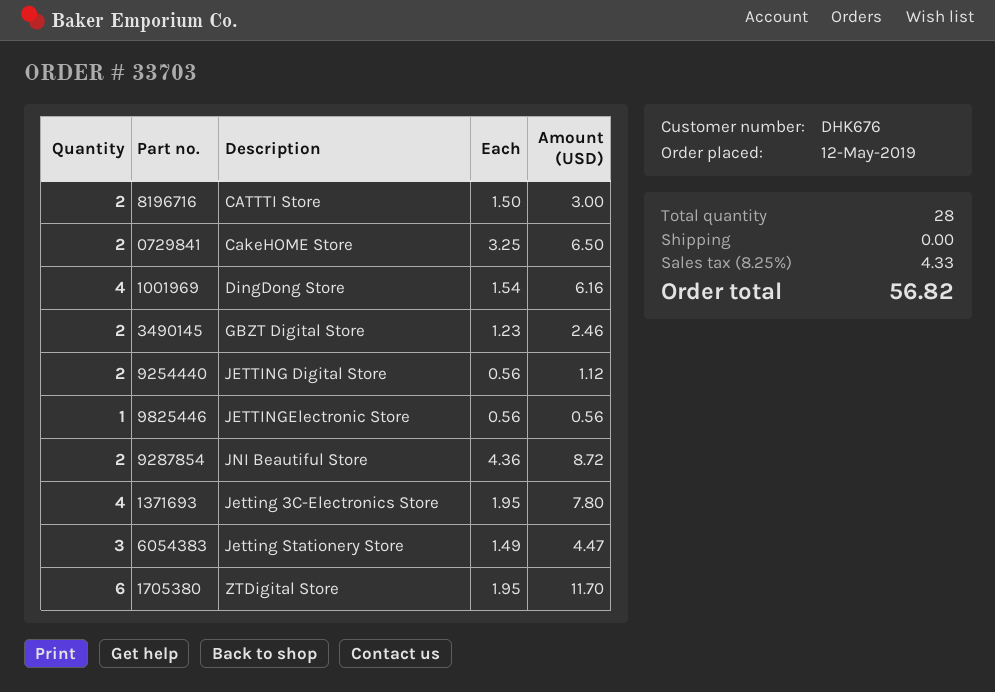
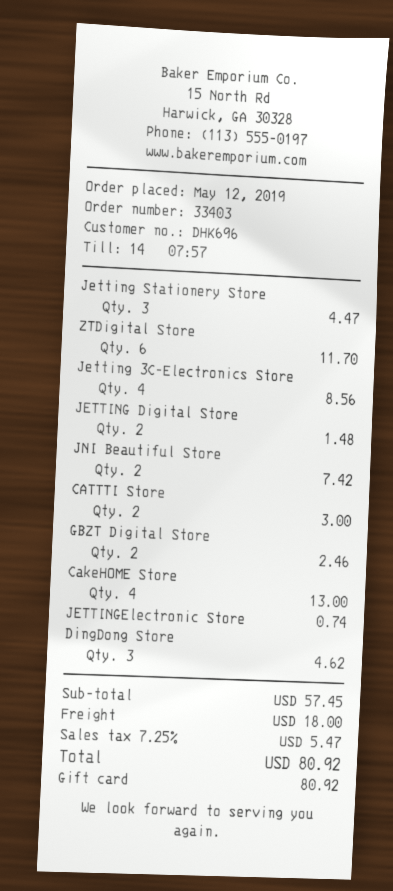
order number: 33703 -> 33403
customer number: DHK676 -> DHK696
CakeHOME Store: 2 for 6.50 -> 4 for 13.00
DingDong Store: 4 for 6.16 -> 3 for 4.62
JETTING Digital Store: 2 for 1.12 -> 2 for 1.48
JETTINGElectronic Store: 1 for 0.56 -> 1 for 0.74
JNI Beautiful Store: 2 for 8.72 -> 2 for 7.42
Jetting 3C-Electronics Store: 4 for 7.80 -> 4 for 8.56
shipping: 0.00 -> 18.00
tax: 8.25% = 4.33 -> 7.25% = 5.47
total: 56.82 -> 80.92

